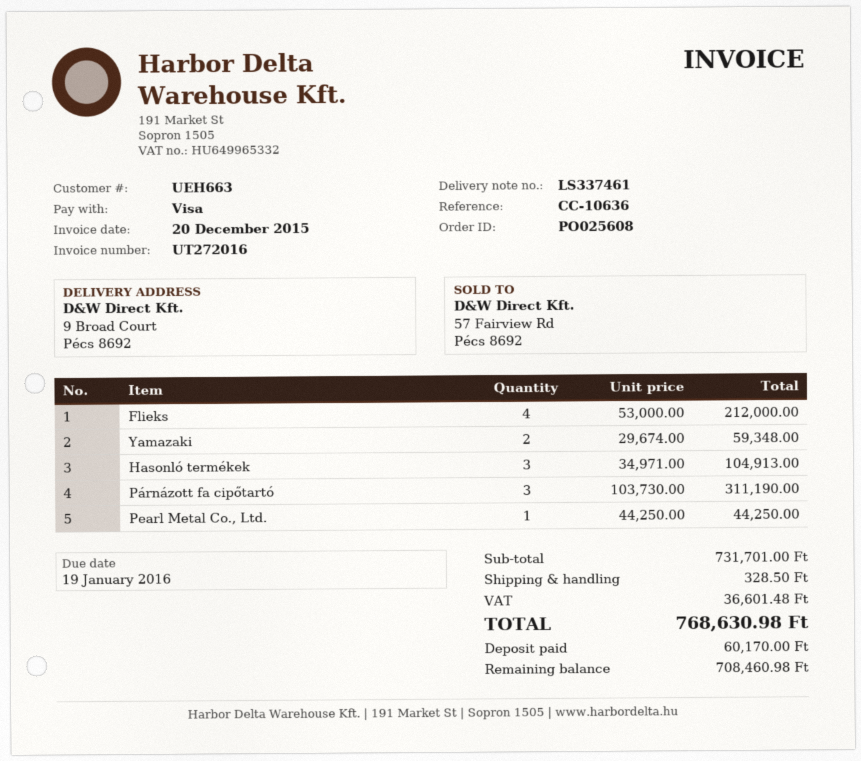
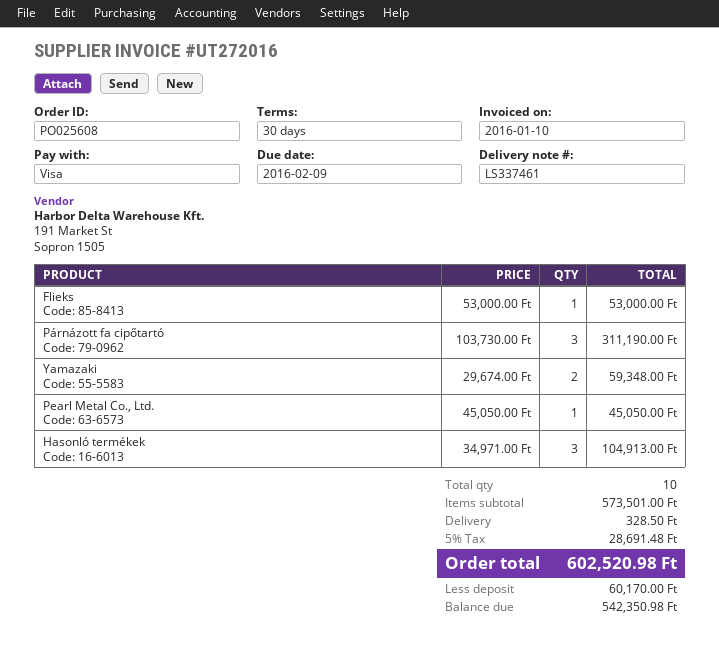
invoice date: 2015-12-20 -> 2016-01-10
due date: 2016-01-19 -> 2016-02-09
Flieks: 4 x 53000.00 = 212000.00 -> 1 x 53000.00 = 53000.00
Pearl Metal Co., Ltd.: 1 x 44250.00 = 44250.00 -> 1 x 45050.00 = 45050.00
subtotal: 731701.00 -> 573501.00
tax: 36601.48 -> 28691.48
total: 768630.98 -> 602520.98
balance: 708460.98 -> 542350.98

